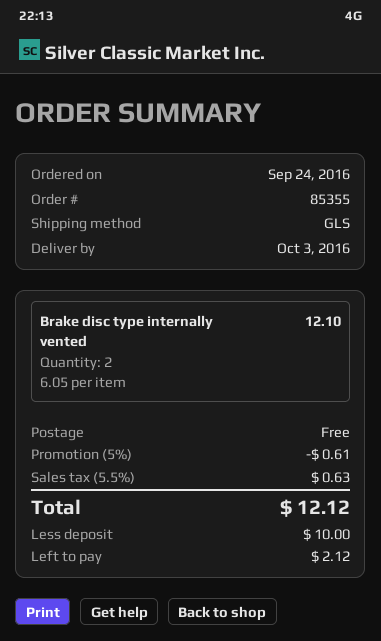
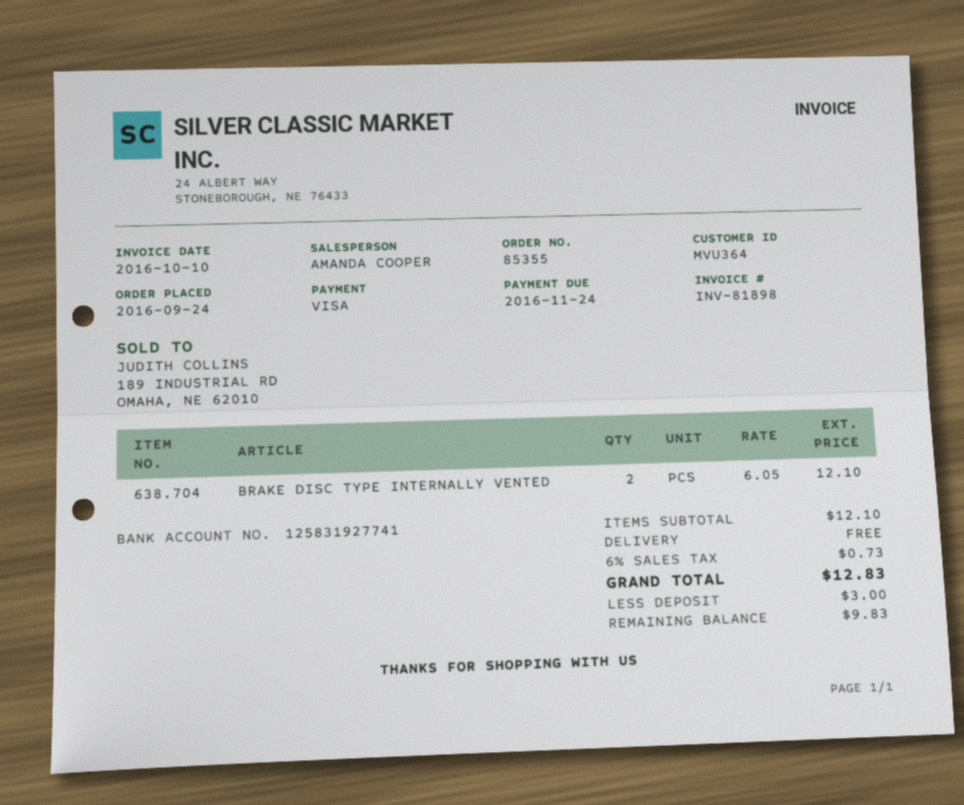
discount: 5% = 0.61 -> none
tax: 5.5% = 0.63 -> 6% = 0.73
total: 12.12 -> 12.83
deposit: 10.00 -> 3.00
balance: 2.12 -> 9.83

